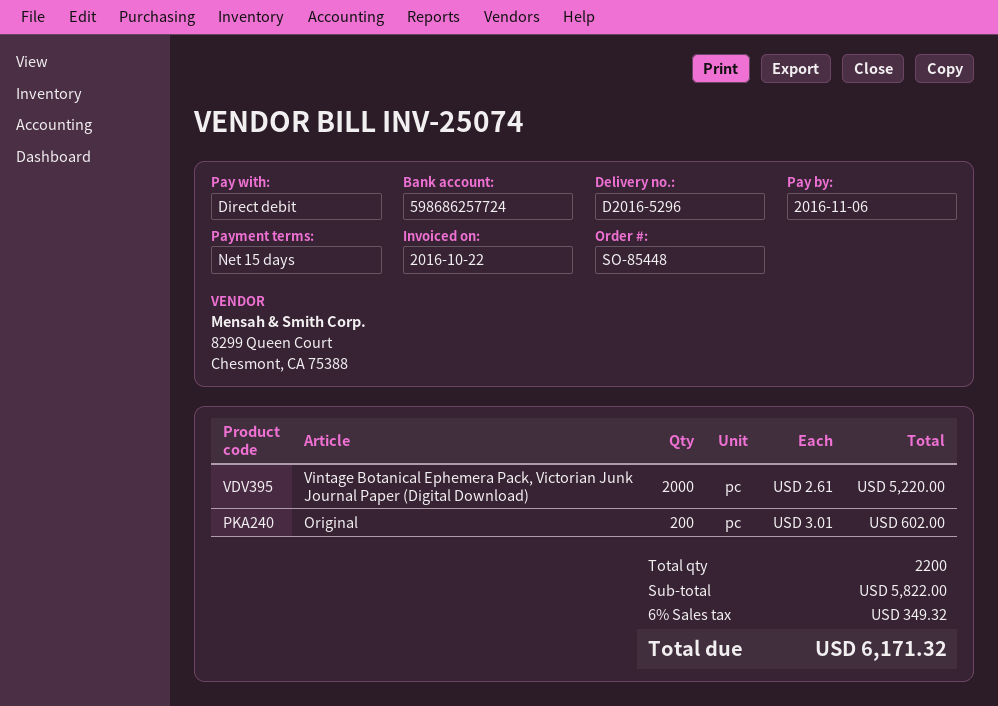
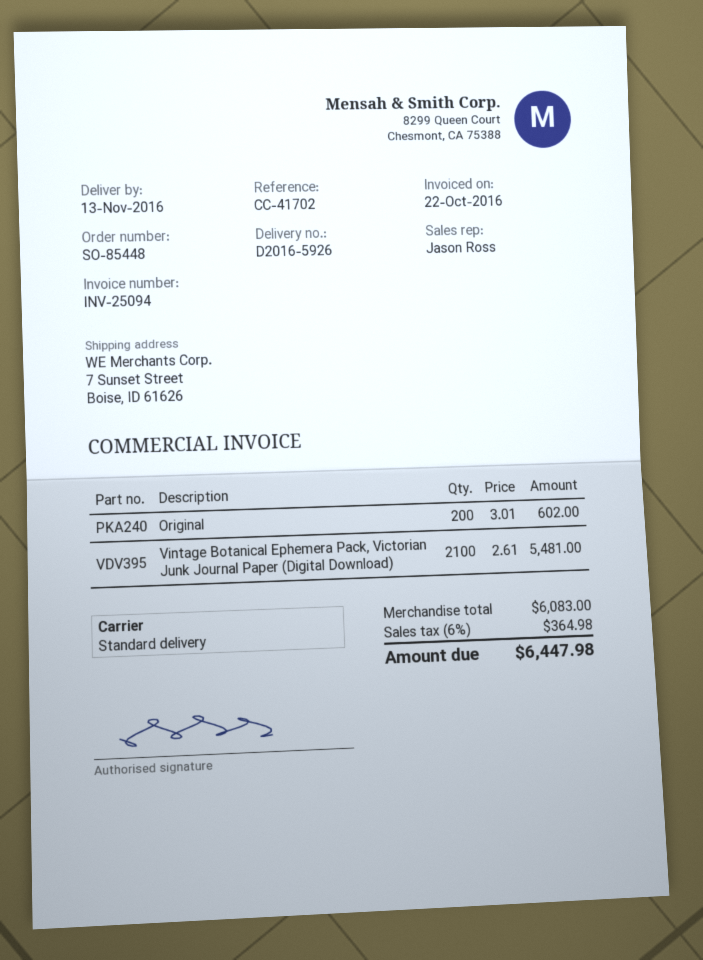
delivery note number: D2016-5296 -> D2016-5926
invoice number: INV-25074 -> INV-25094
Vintage Botanical Ephemera Pack, Victorian Junk Journal Paper (Digital Download): 2000 x 2.61 = 5220.00 -> 2100 x 2.61 = 5481.00
subtotal: 5822.00 -> 6083.00
tax: 6% = 349.32 -> 6% = 364.98
total: 6171.32 -> 6447.98

